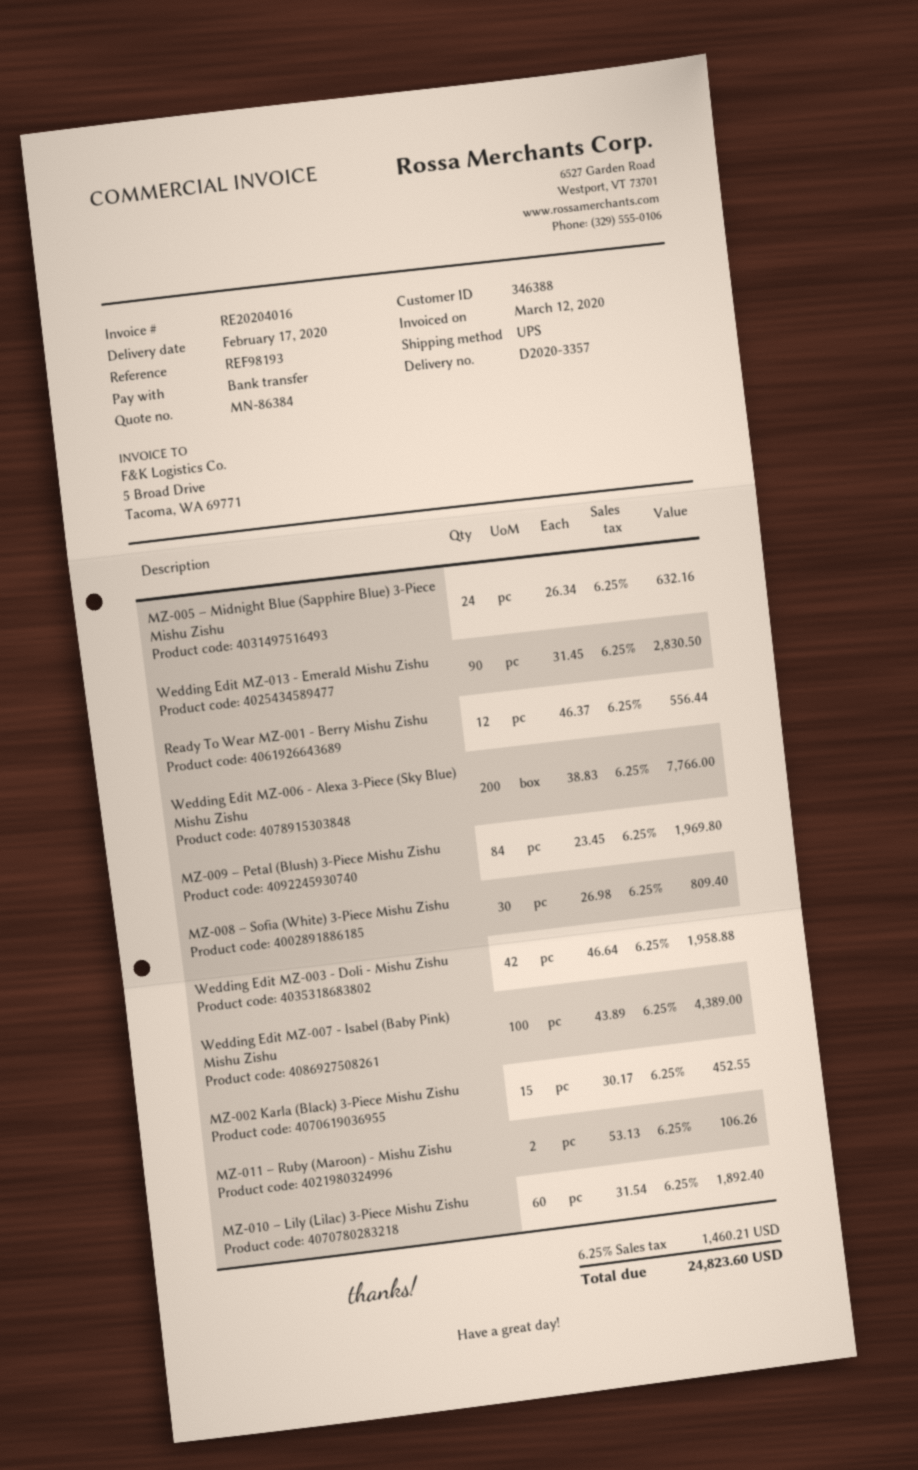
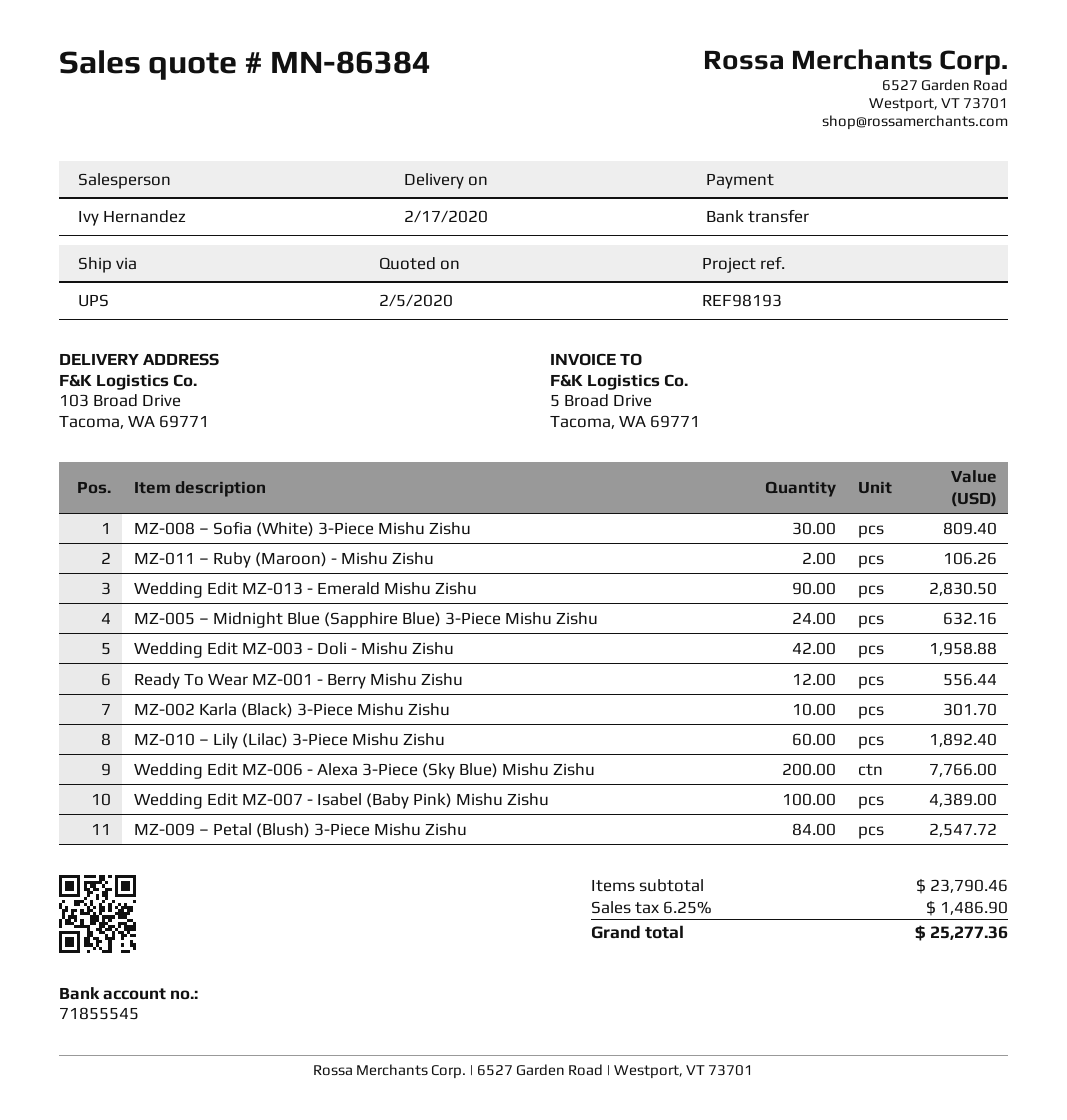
MZ-009 – Petal (Blush) 3-Piece Mishu Zishu: 84 for 1969.80 -> 84 for 2547.72
MZ-002 Karla (Black) 3-Piece Mishu Zishu: 15 for 452.55 -> 10 for 301.70
tax: 6.25% = 1460.21 -> 6.25% = 1486.90
total: 24823.60 -> 25277.36

